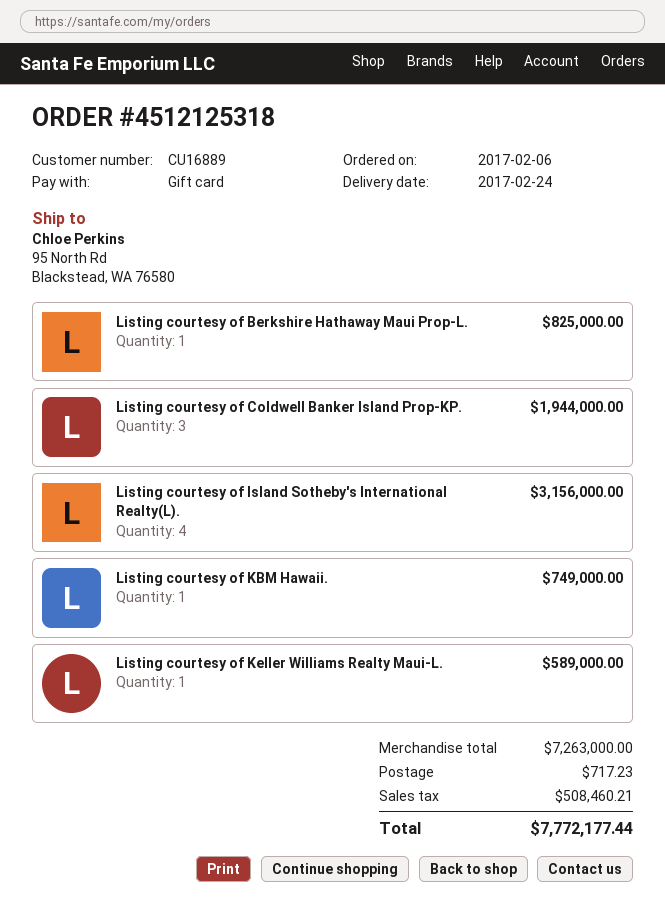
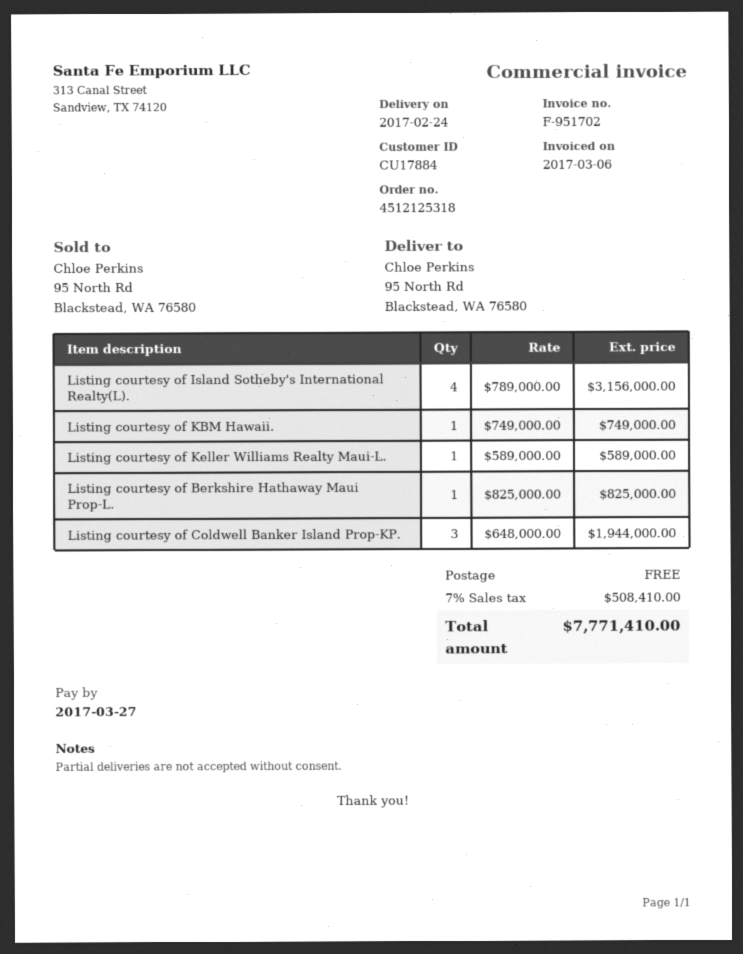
customer number: CU16889 -> CU17884
shipping: 717.23 -> 0.00
tax: 508460.21 -> 508410.00
total: 7772177.44 -> 7771410.00

